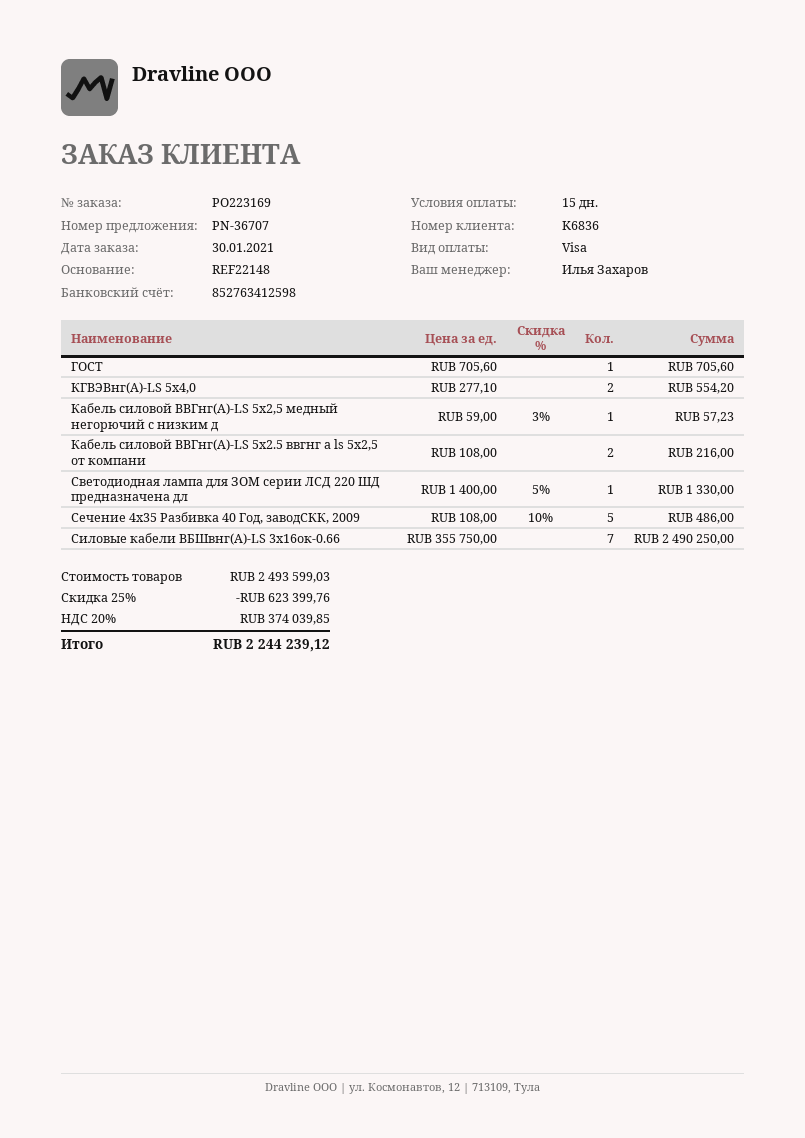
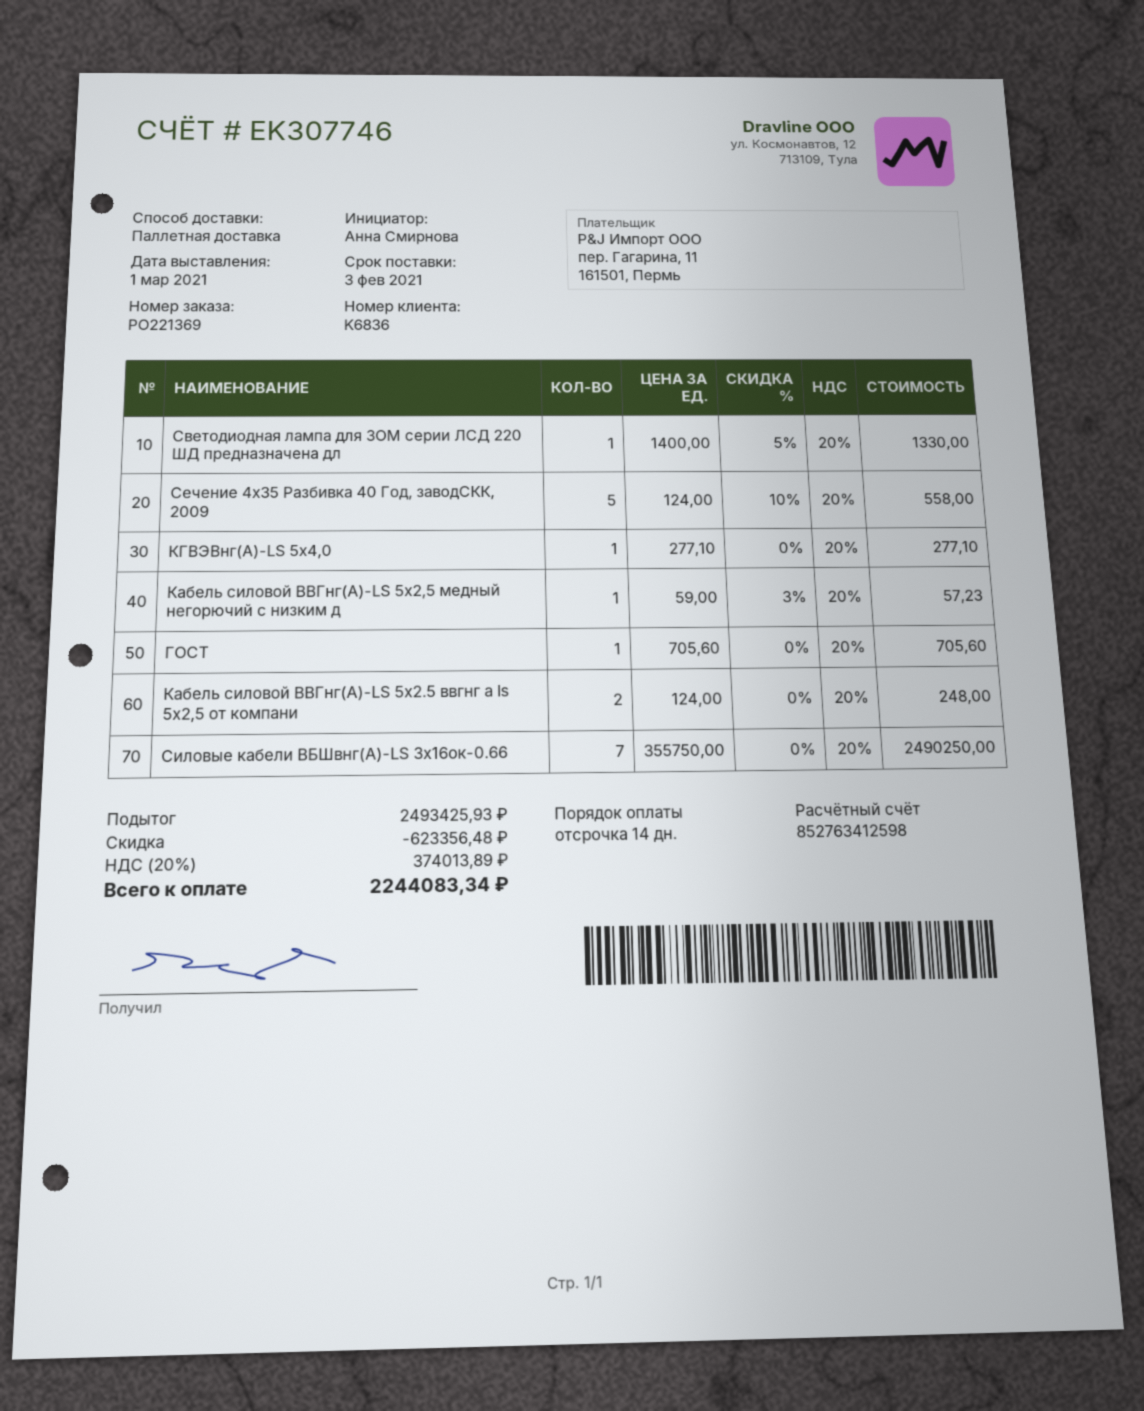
order number: PO223169 -> PO221369
payment terms: 15 days -> 14 days
КГВЭВнг(А)-LS 5х4,0: 2 x 277.10 = 554.20 -> 1 x 277.10 = 277.10
Кабель силовой ВВГнг(А)-LS 5х2.5 ввгнг а ls 5х2,5 от компани: 2 x 108.00 = 216.00 -> 2 x 124.00 = 248.00
Сечение 4х35 Разбивка 40 Год, заводСКК, 2009: 5 x 108.00 - 10% = 486.00 -> 5 x 124.00 - 10% = 558.00
subtotal: 2493599.03 -> 2493425.93
discount: 623399.76 -> 623356.48
tax: 20% = 374039.85 -> 20% = 374013.89
total: 2244239.12 -> 2244083.34

